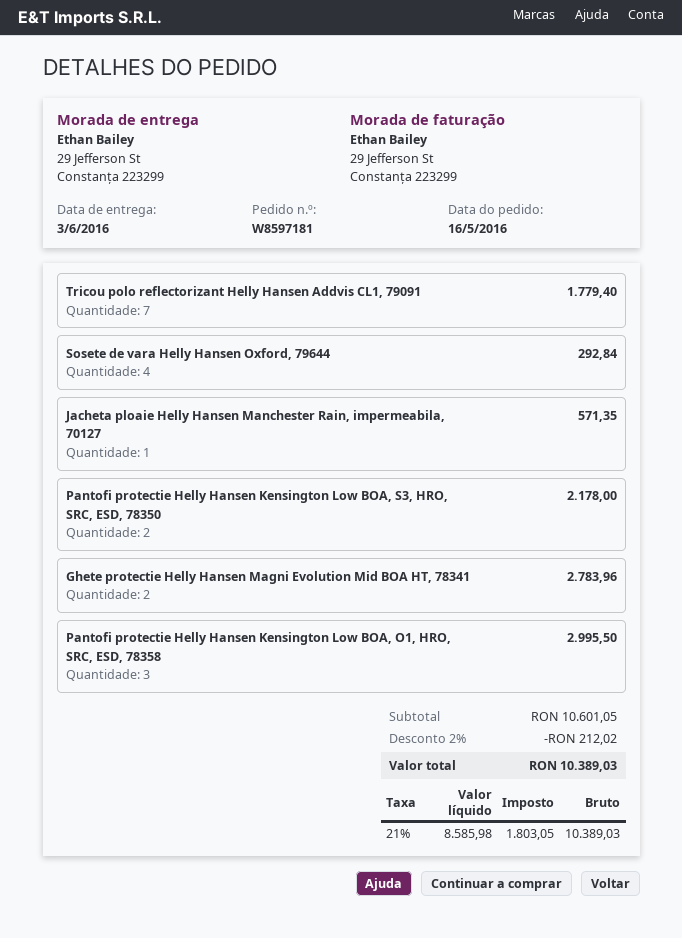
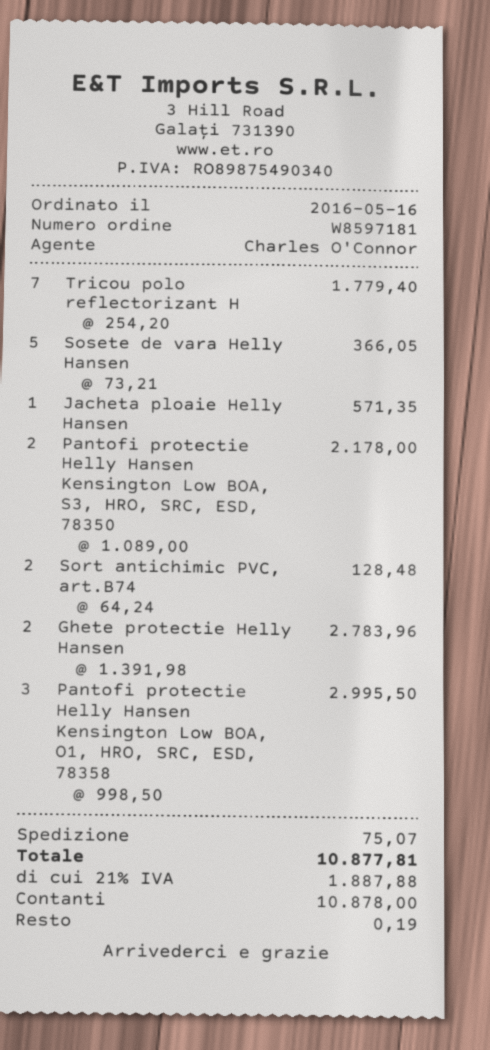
Sosete de vara Helly Hansen Oxford, 79644: 4 for 292.84 -> 5 for 366.05
Sort antichimic PVC, art.B74: none -> 2 for 128.48
discount: 2% = 212.02 -> none
shipping: none -> 75.07
tax: 21% = 1803.05 -> 21% = 1887.88
total: 10389.03 -> 10877.81

